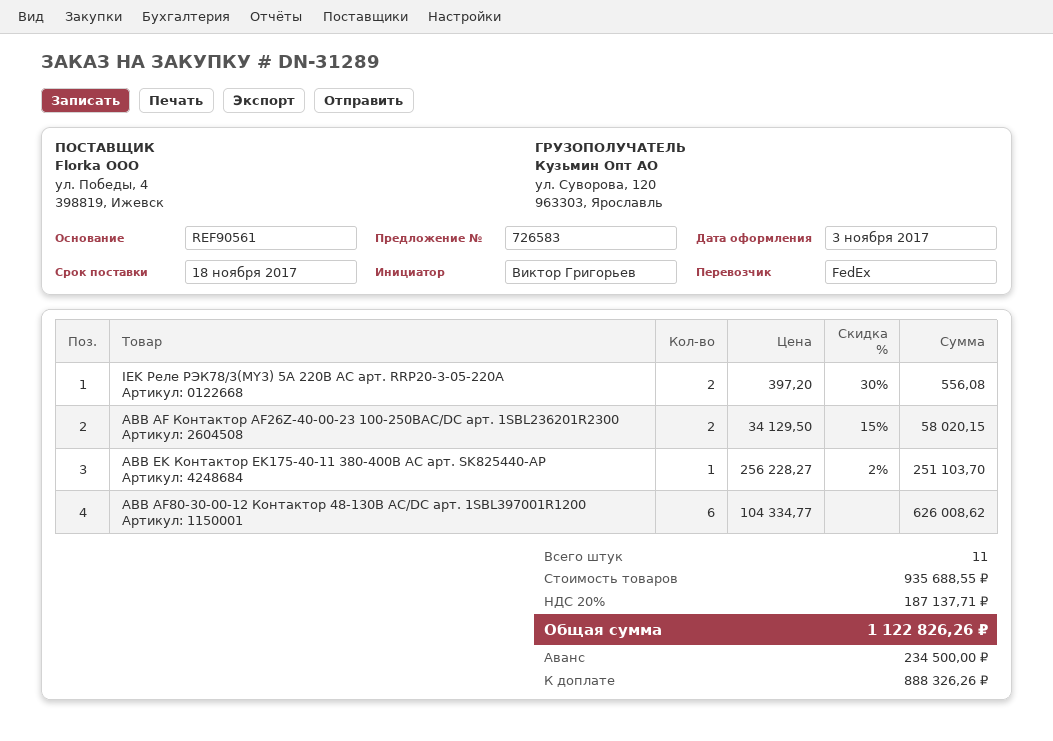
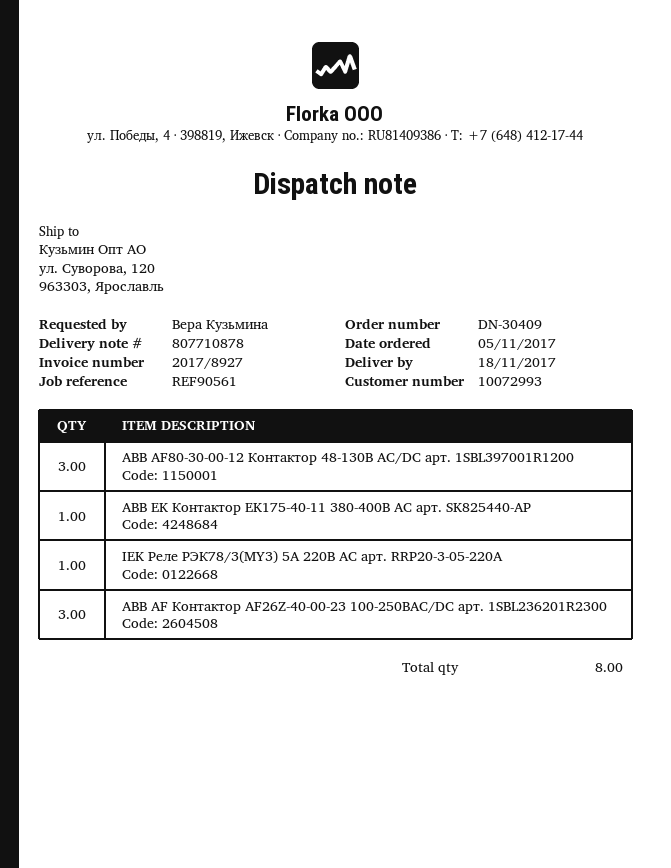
order number: DN-31289 -> DN-30409
order date: 2017-11-03 -> 2017-11-05
ordered by: Виктор Григорьев -> Вера Кузьмина
IEK Реле РЭК78/3(MY3) 5А 220В АC арт. RRP20-3-05-220A: 2 -> 1
ABB AF Контактор AF26Z-40-00-23 100-250BAC/DC арт. 1SBL236201R2300: 2 -> 3
ABB AF80-30-00-12 Контактор 48-130В AC/DC арт. 1SBL397001R1200: 6 -> 3
total quantity: 11 -> 8

